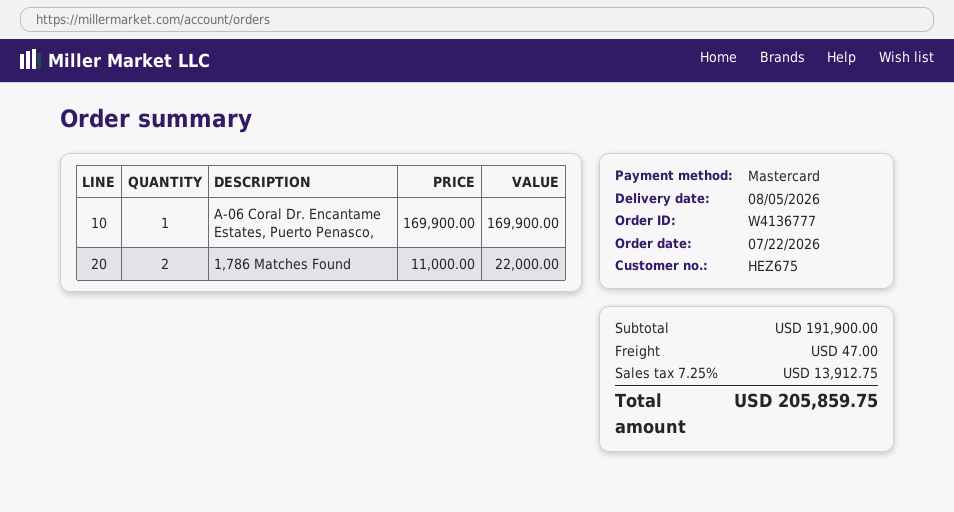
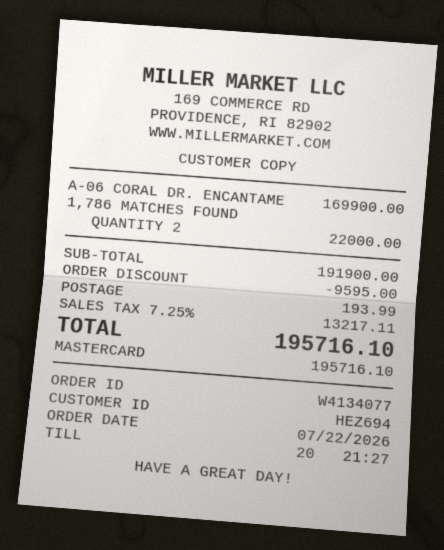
order number: W4136777 -> W4134077
customer number: HEZ675 -> HEZ694
discount: none -> 9595.00
shipping: 47.00 -> 193.99
tax: 7.25% = 13912.75 -> 7.25% = 13217.11
total: 205859.75 -> 195716.10

